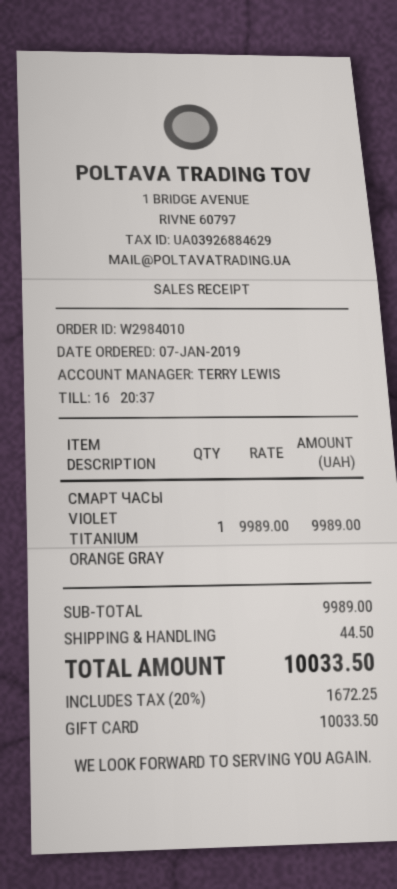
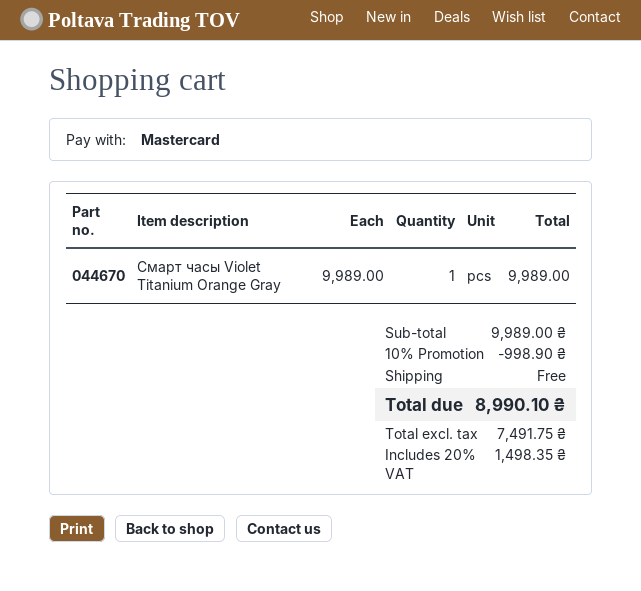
payment method: gift card -> Mastercard
discount: none -> 10% = 998.90
shipping: 44.50 -> 0.00
tax: 20% = 1672.25 -> 20% = 1498.35
total: 10033.50 -> 8990.10

